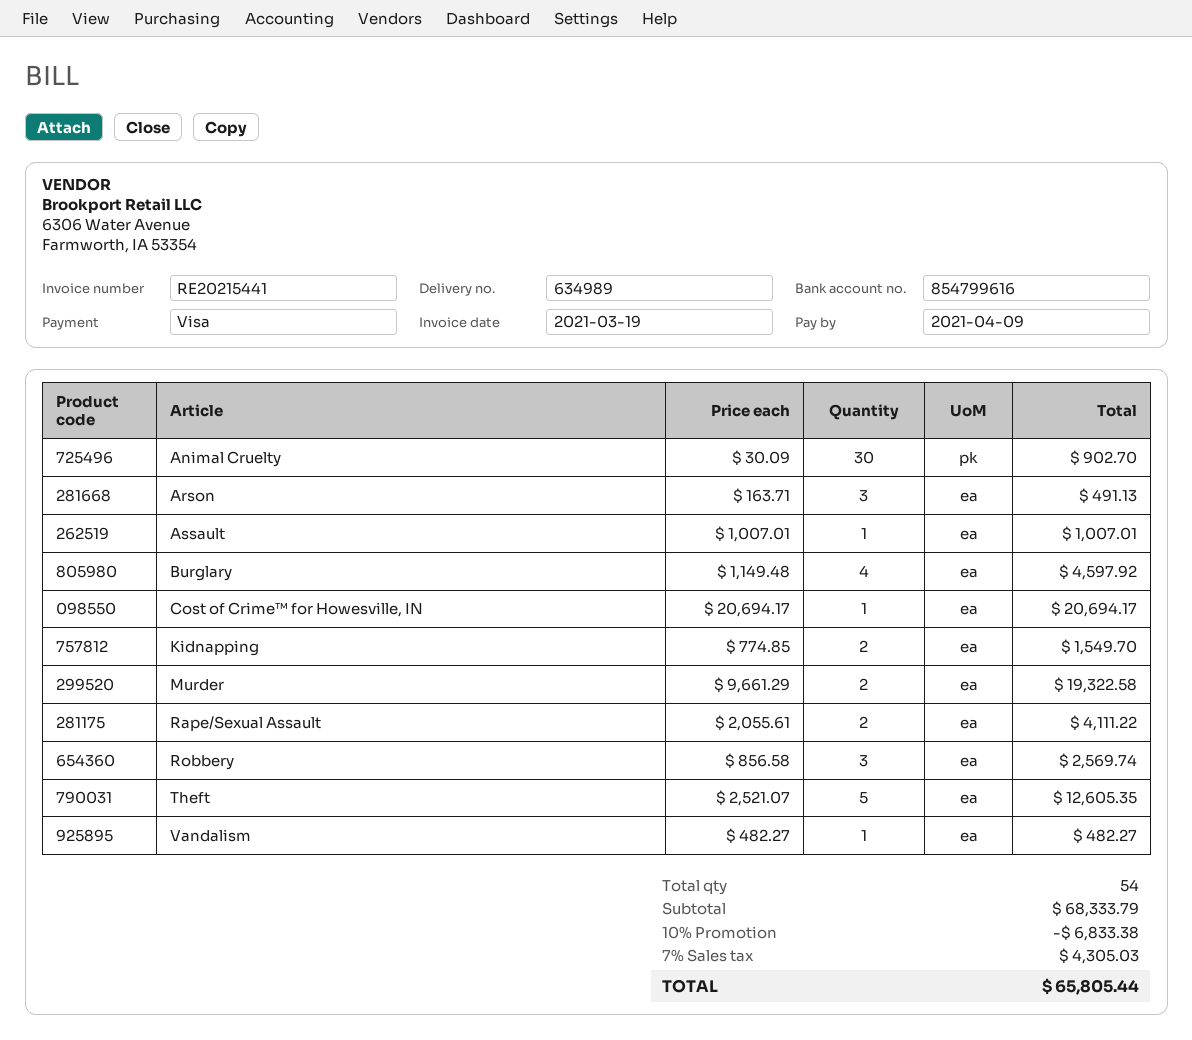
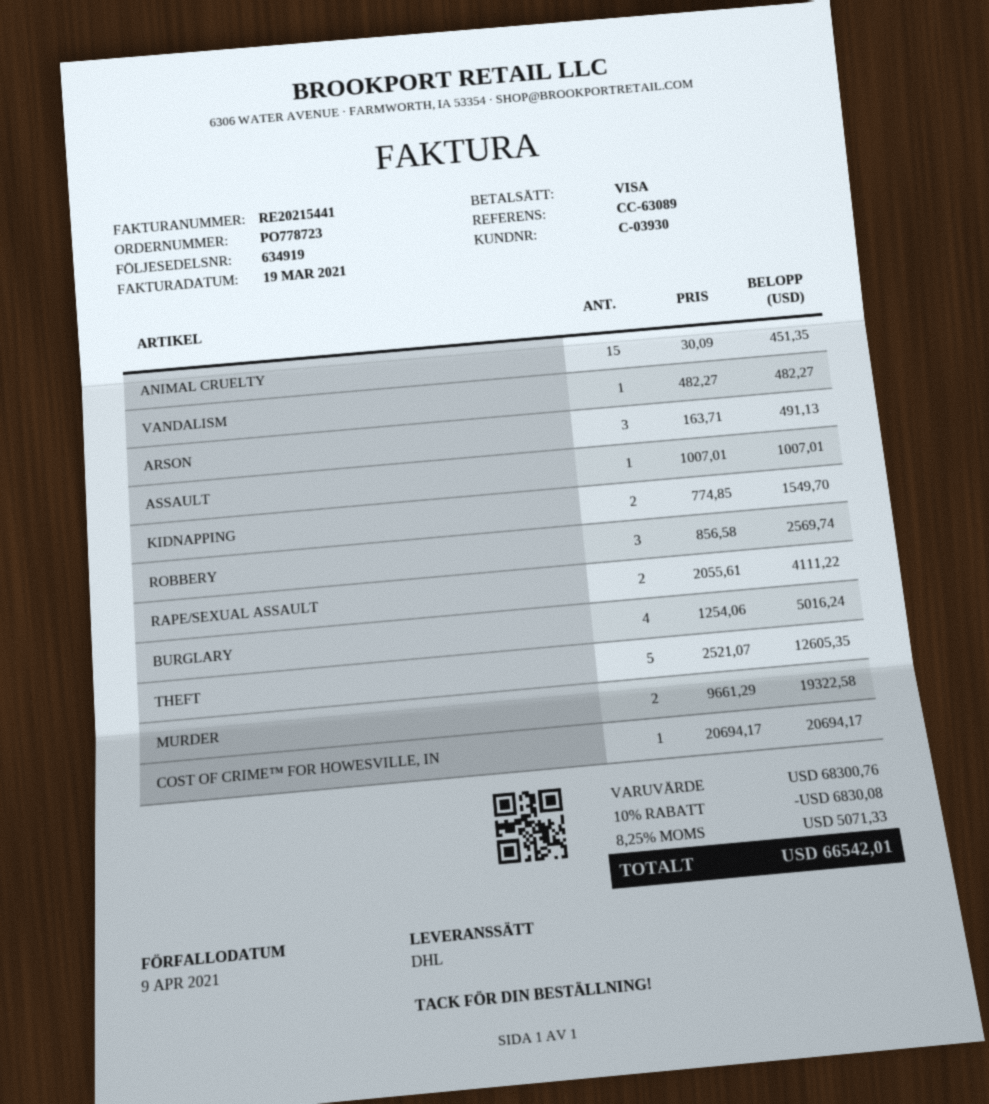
delivery note number: 634989 -> 634919
Animal Cruelty: 30 x 30.09 = 902.70 -> 15 x 30.09 = 451.35
Burglary: 4 x 1149.48 = 4597.92 -> 4 x 1254.06 = 5016.24
subtotal: 68333.79 -> 68300.76
discount: 10% = 6833.38 -> 10% = 6830.08
tax: 7% = 4305.03 -> 8.25% = 5071.33
total: 65805.44 -> 66542.01

